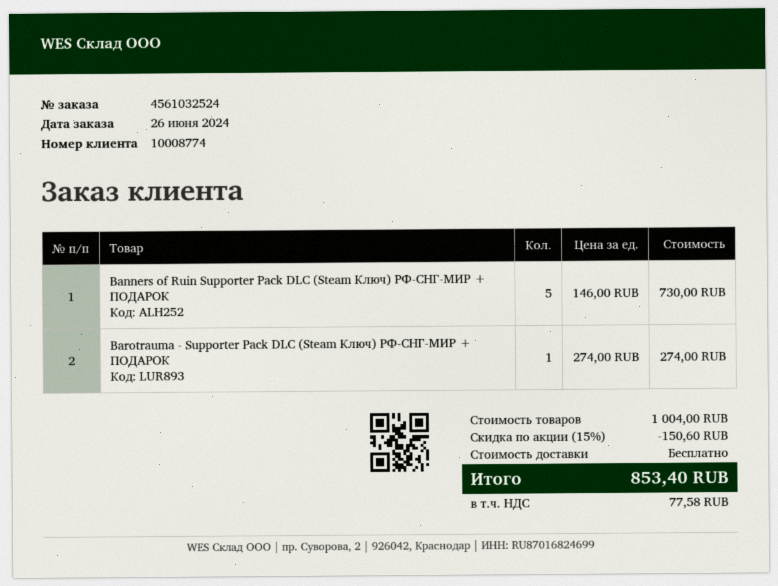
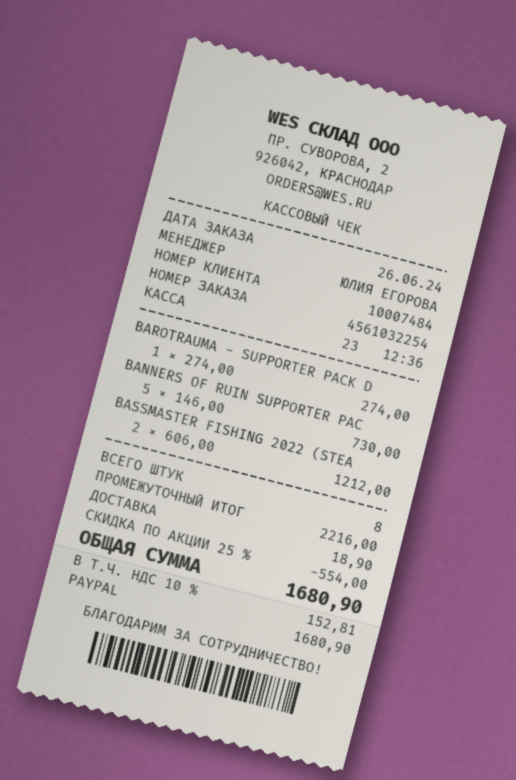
order number: 4561032524 -> 4561032254
customer number: 10008774 -> 10007484
BASSMASTER FISHING 2022 (STEA: none -> 2 x 606.00 = 1212.00
subtotal: 1004.00 -> 2216.00
discount: 15% = 150.60 -> 25% = 554.00
shipping: 0.00 -> 18.90
tax: 77.58 -> 152.81
total: 853.40 -> 1680.90

